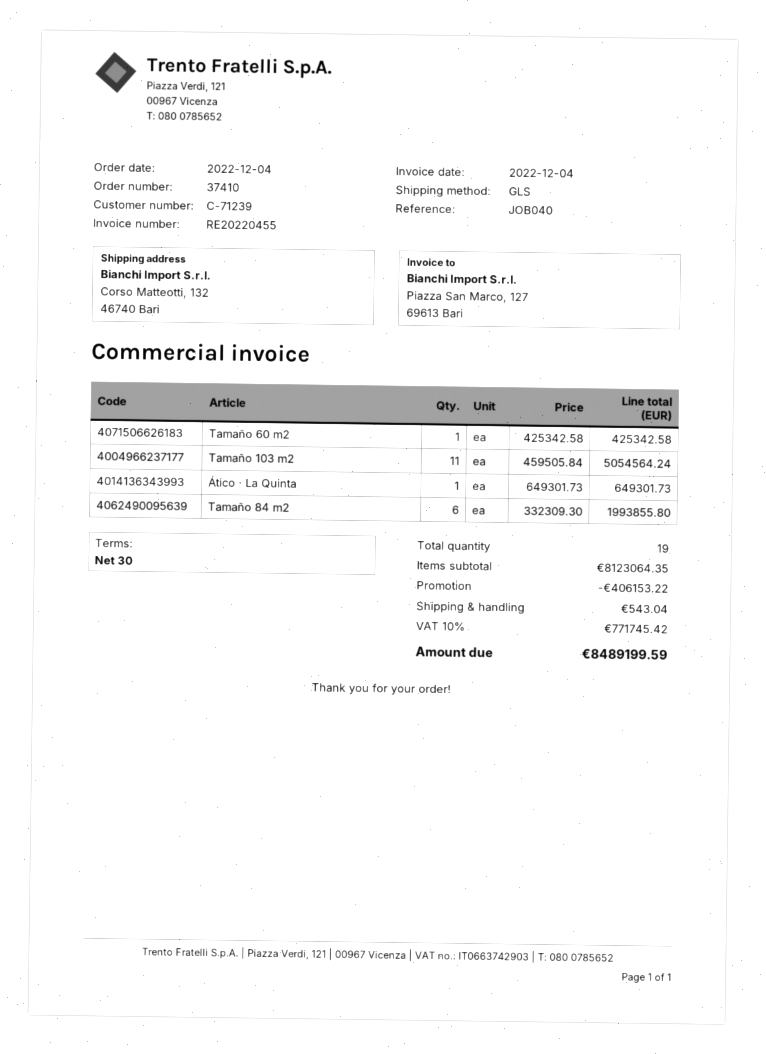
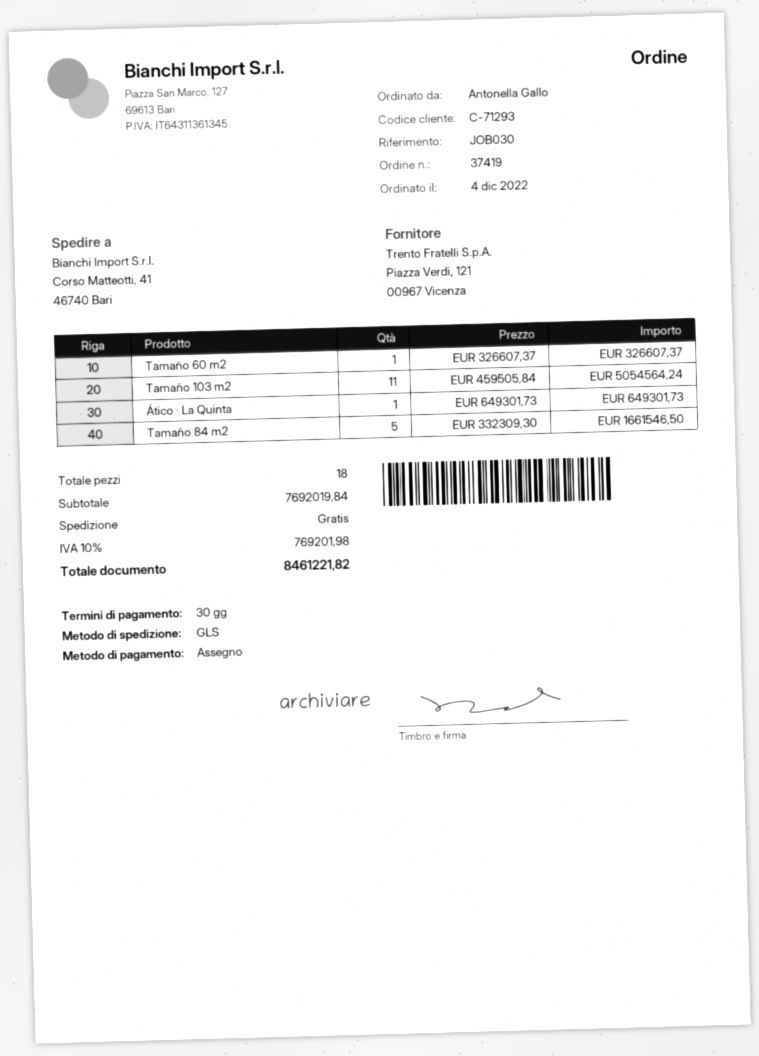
order number: 37410 -> 37419
customer number: C-71239 -> C-71293
reference: JOB040 -> JOB030
ship to: Corso Matteotti, 132, 46740 Bari -> Corso Matteotti, 41, 46740 Bari
Tamaño 60 m2: 1 x 425342.58 = 425342.58 -> 1 x 326607.37 = 326607.37
Tamaño 84 m2: 6 x 332309.30 = 1993855.80 -> 5 x 332309.30 = 1661546.50
total quantity: 19 -> 18
subtotal: 8123064.35 -> 7692019.84
discount: 406153.22 -> none
shipping: 543.04 -> 0.00
tax: 10% = 771745.42 -> 10% = 769201.98
total: 8489199.59 -> 8461221.82

